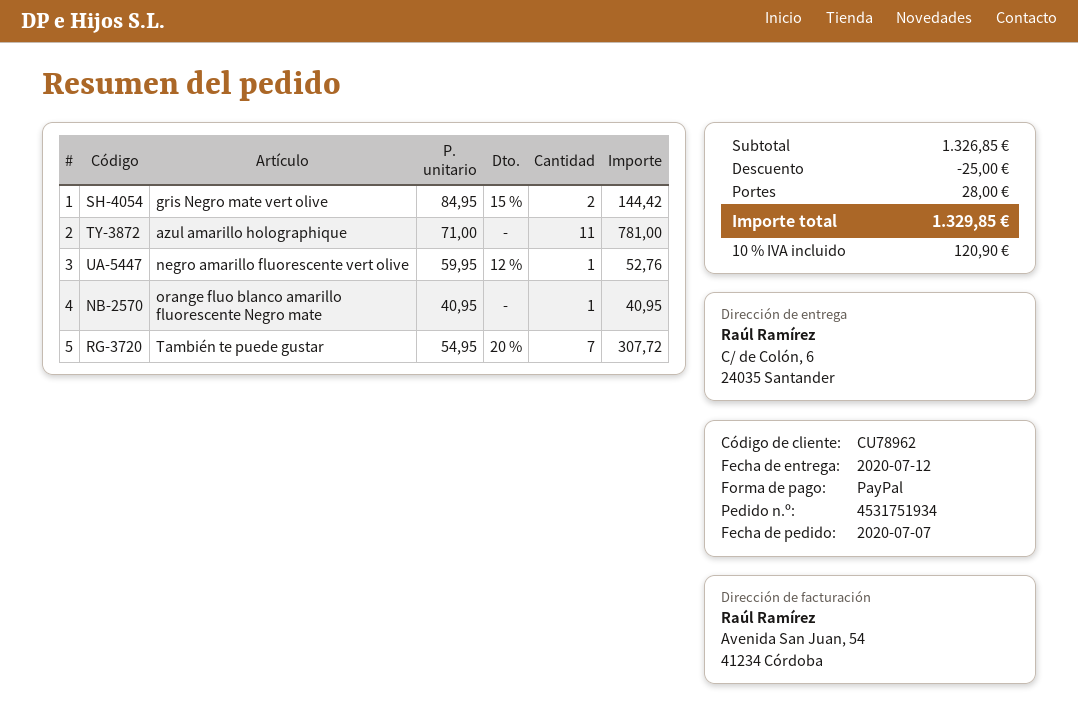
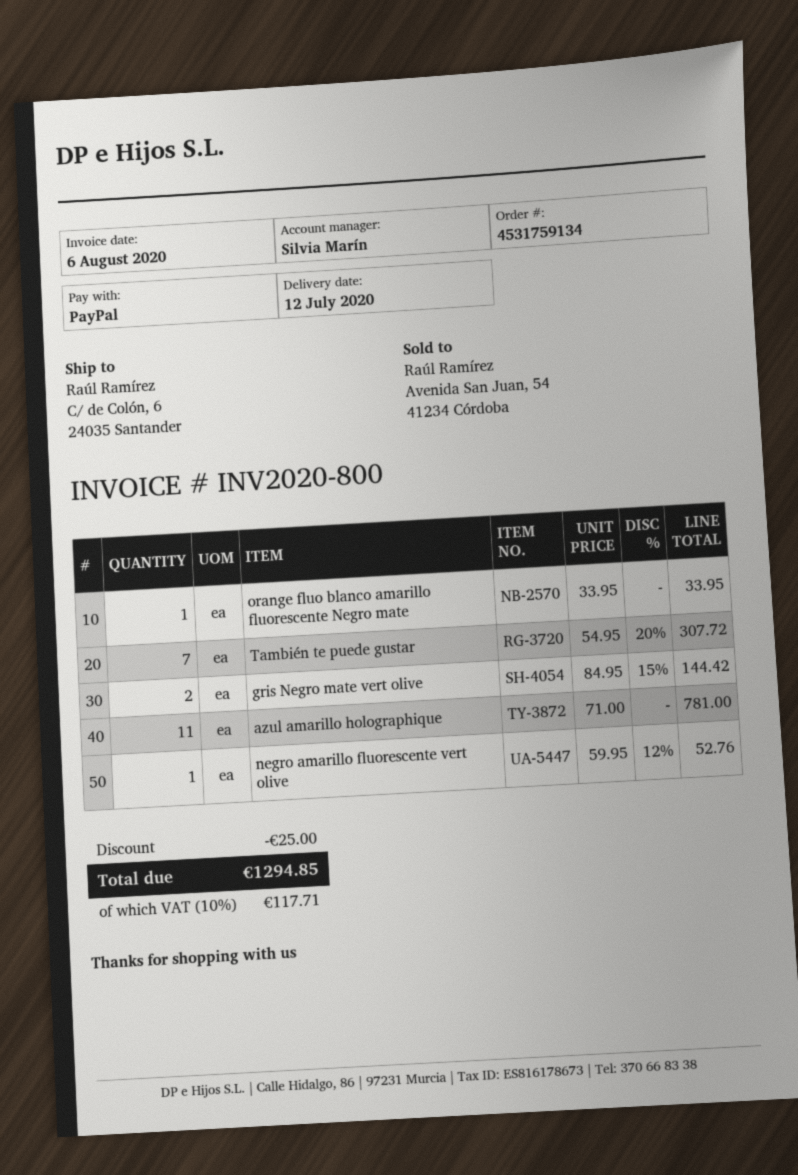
order number: 4531751934 -> 4531759134
orange fluo blanco amarillo fluorescente Negro mate: 1 x 40.95 = 40.95 -> 1 x 33.95 = 33.95
shipping: 28.00 -> none
tax: 10% = 120.90 -> 10% = 117.71
total: 1329.85 -> 1294.85

